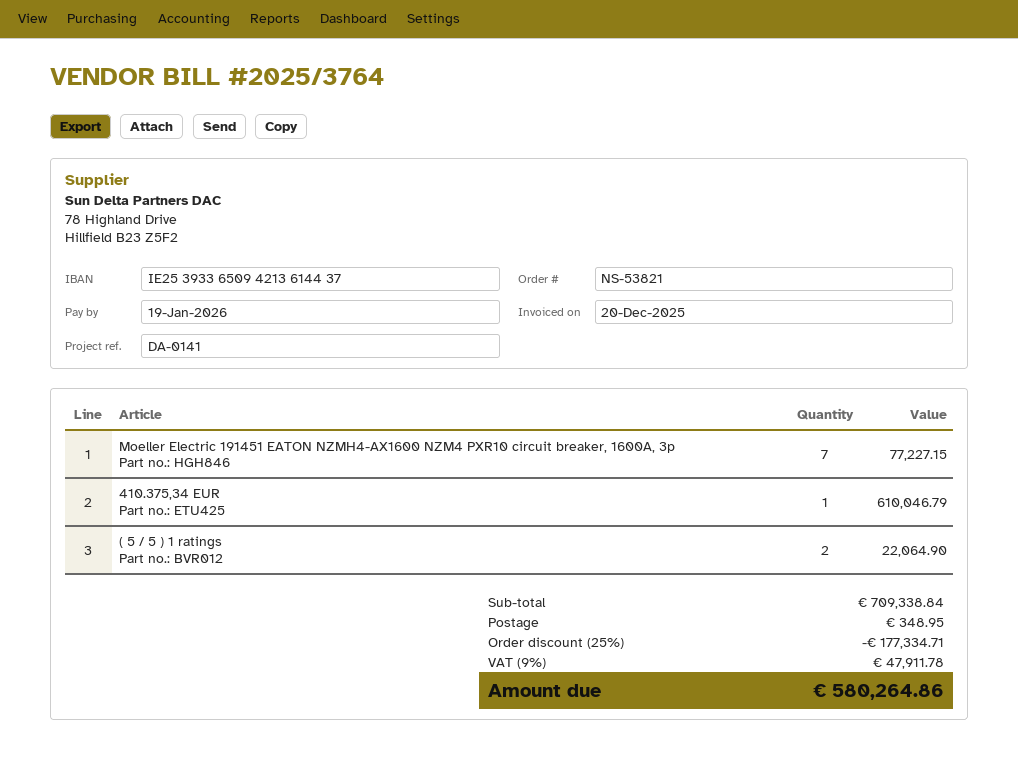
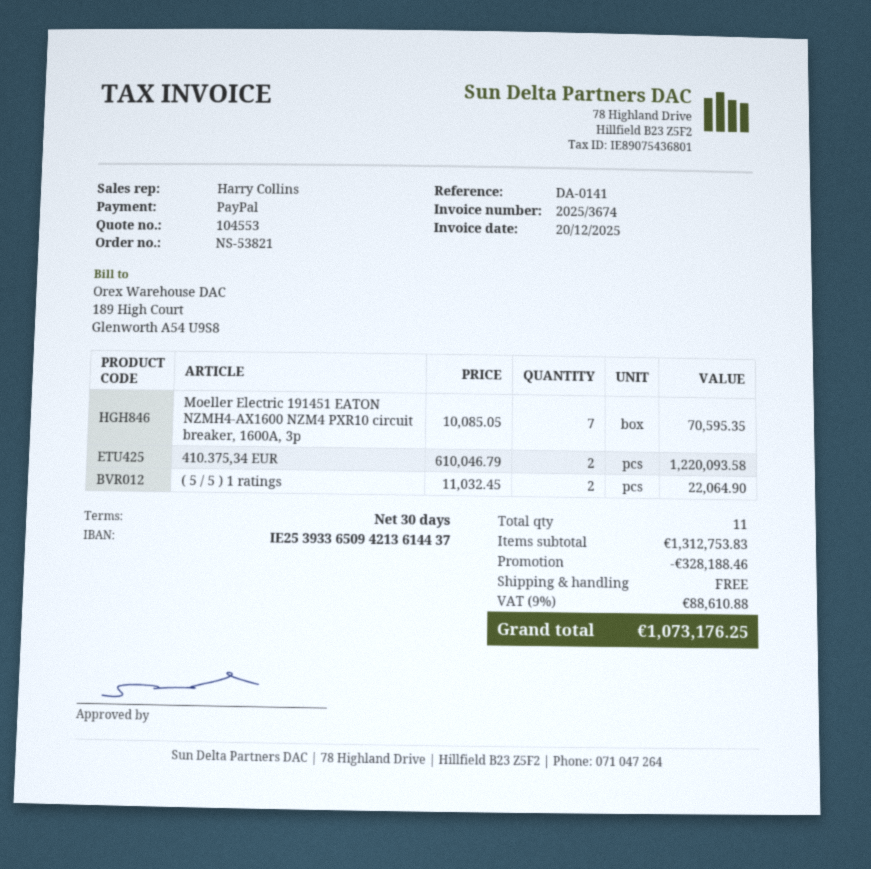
invoice number: 2025/3764 -> 2025/3674
Moeller Electric 191451 EATON NZMH4-AX1600 NZM4 PXR10 circuit breaker, 1600A, 3p: 7 for 77227.15 -> 7 for 70595.35
410.375,34 EUR: 1 for 610046.79 -> 2 for 1220093.58
subtotal: 709338.84 -> 1312753.83
discount: 177334.71 -> 328188.46
shipping: 348.95 -> 0.00
tax: 9% = 47911.78 -> 9% = 88610.88
total: 580264.86 -> 1073176.25

